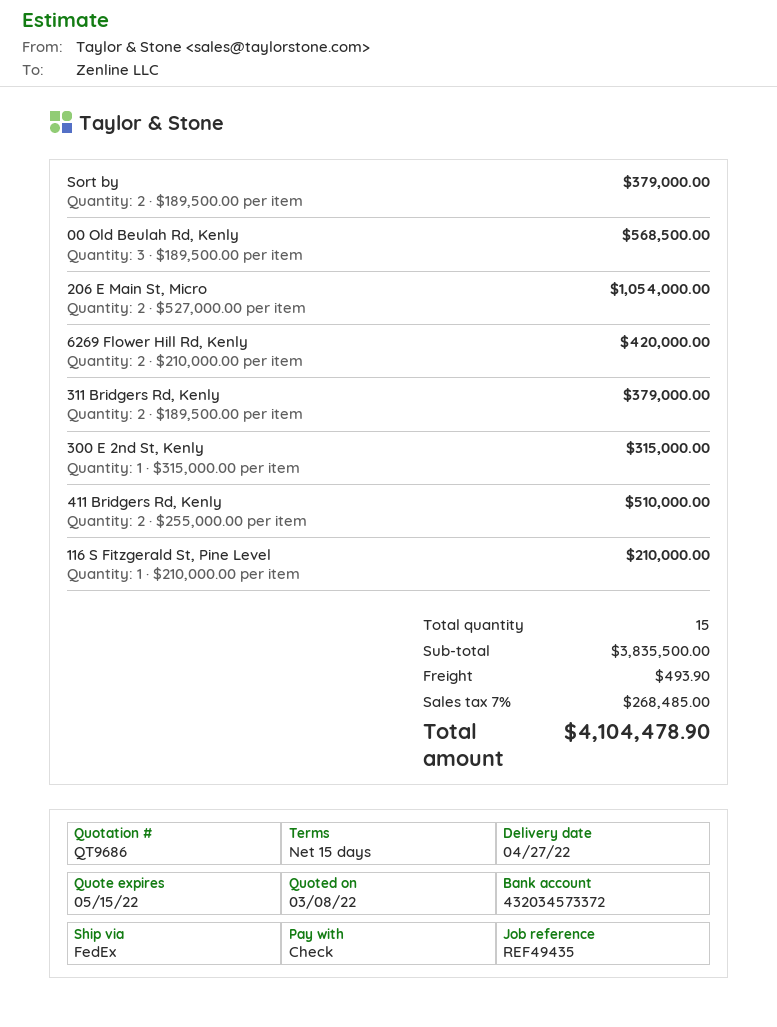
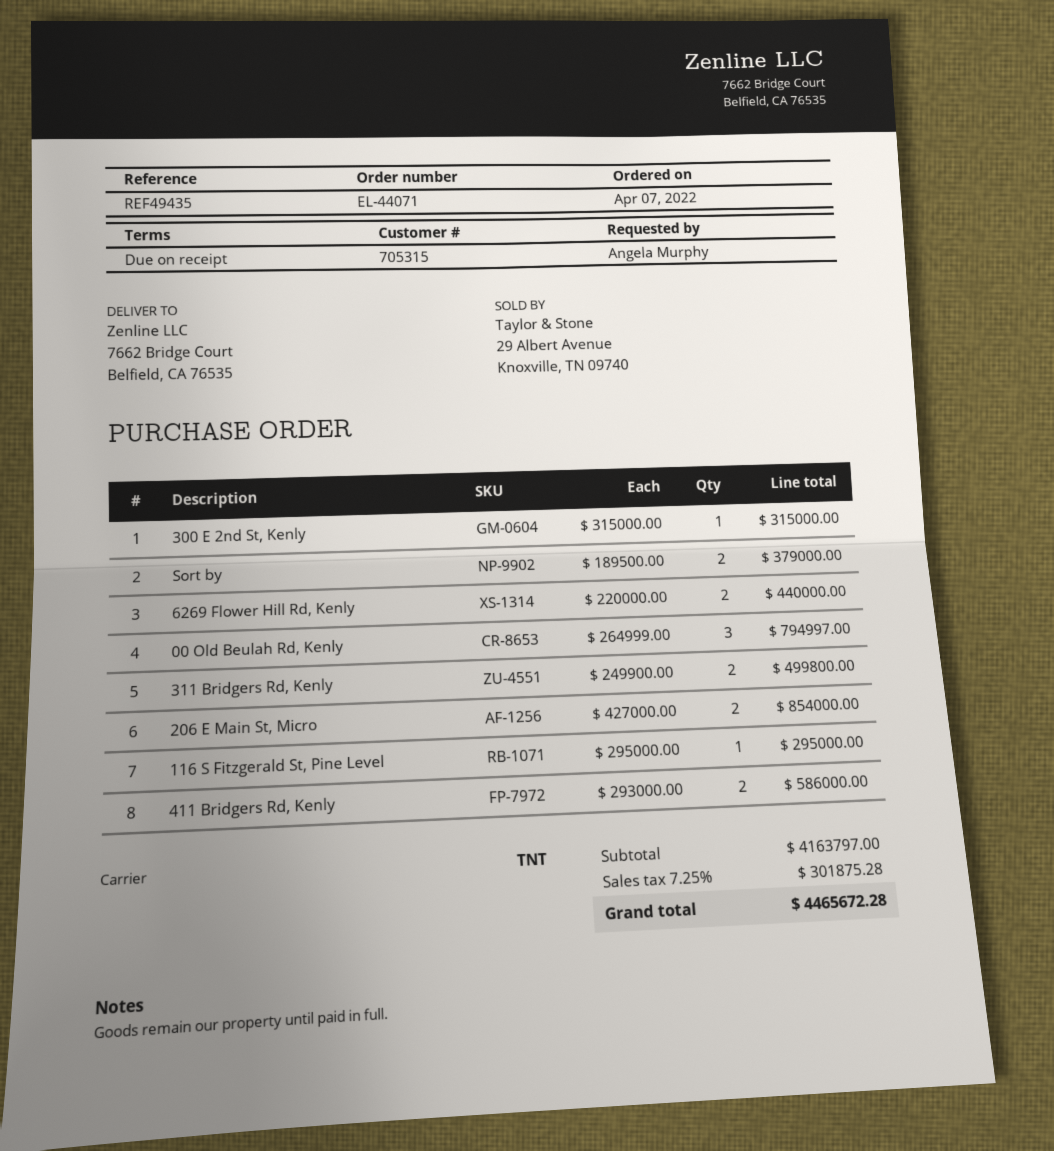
payment terms: 15 days -> on receipt
shipping method: FedEx -> TNT
00 Old Beulah Rd, Kenly: 3 x 189500.00 = 568500.00 -> 3 x 264999.00 = 794997.00
206 E Main St, Micro: 2 x 527000.00 = 1054000.00 -> 2 x 427000.00 = 854000.00
6269 Flower Hill Rd, Kenly: 2 x 210000.00 = 420000.00 -> 2 x 220000.00 = 440000.00
311 Bridgers Rd, Kenly: 2 x 189500.00 = 379000.00 -> 2 x 249900.00 = 499800.00
411 Bridgers Rd, Kenly: 2 x 255000.00 = 510000.00 -> 2 x 293000.00 = 586000.00
116 S Fitzgerald St, Pine Level: 1 x 210000.00 = 210000.00 -> 1 x 295000.00 = 295000.00
subtotal: 3835500.00 -> 4163797.00
shipping: 493.90 -> none
tax: 7% = 268485.00 -> 7.25% = 301875.28
total: 4104478.90 -> 4465672.28

